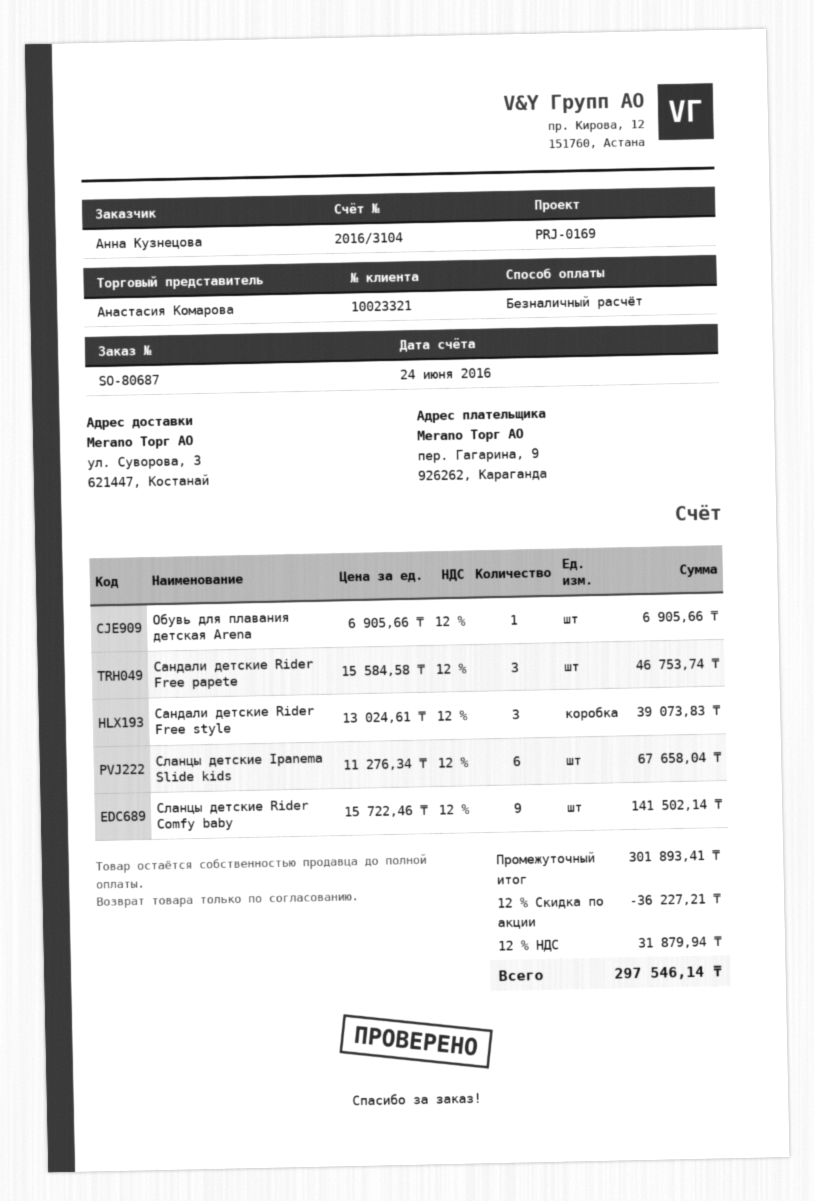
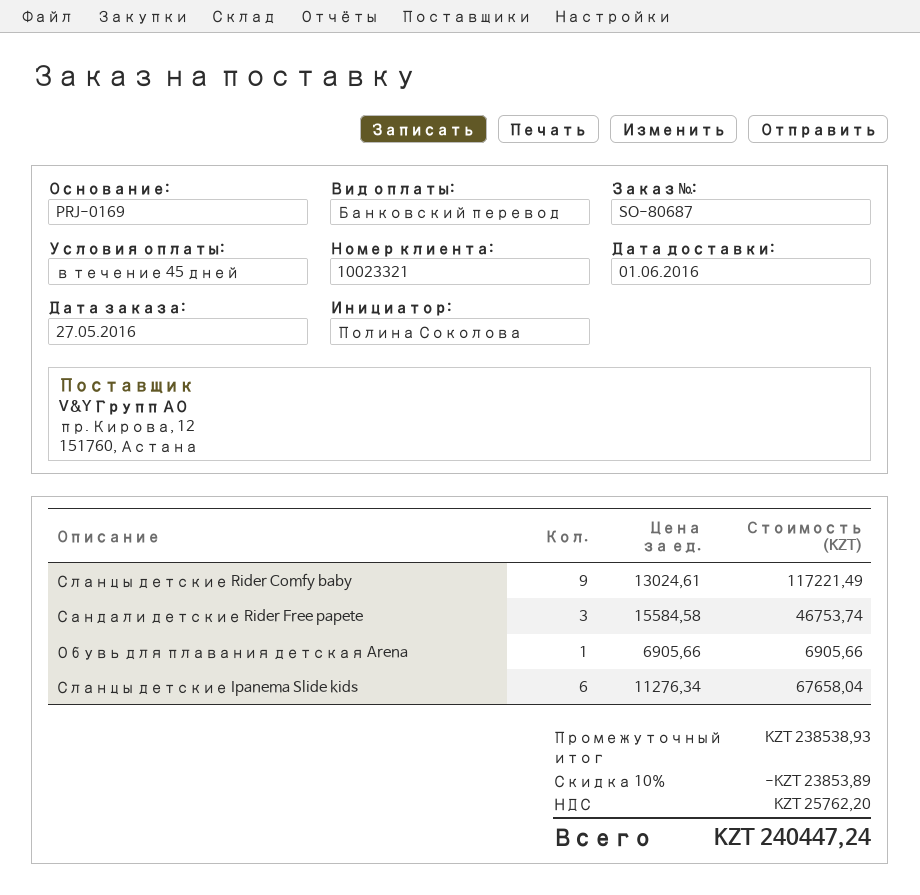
ordered by: Анна Кузнецова -> Полина Соколова
Сандали детские Rider Free style: 3 x 13024.61 = 39073.83 -> none
Сланцы детские Rider Comfy baby: 9 x 15722.46 = 141502.14 -> 9 x 13024.61 = 117221.49
subtotal: 301893.41 -> 238538.93
discount: 12% = 36227.21 -> 10% = 23853.89
tax: 31879.94 -> 25762.20
total: 297546.14 -> 240447.24

